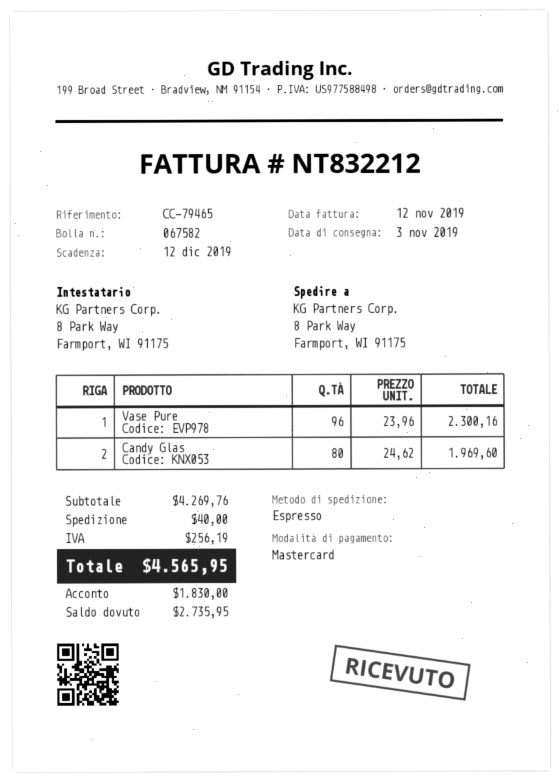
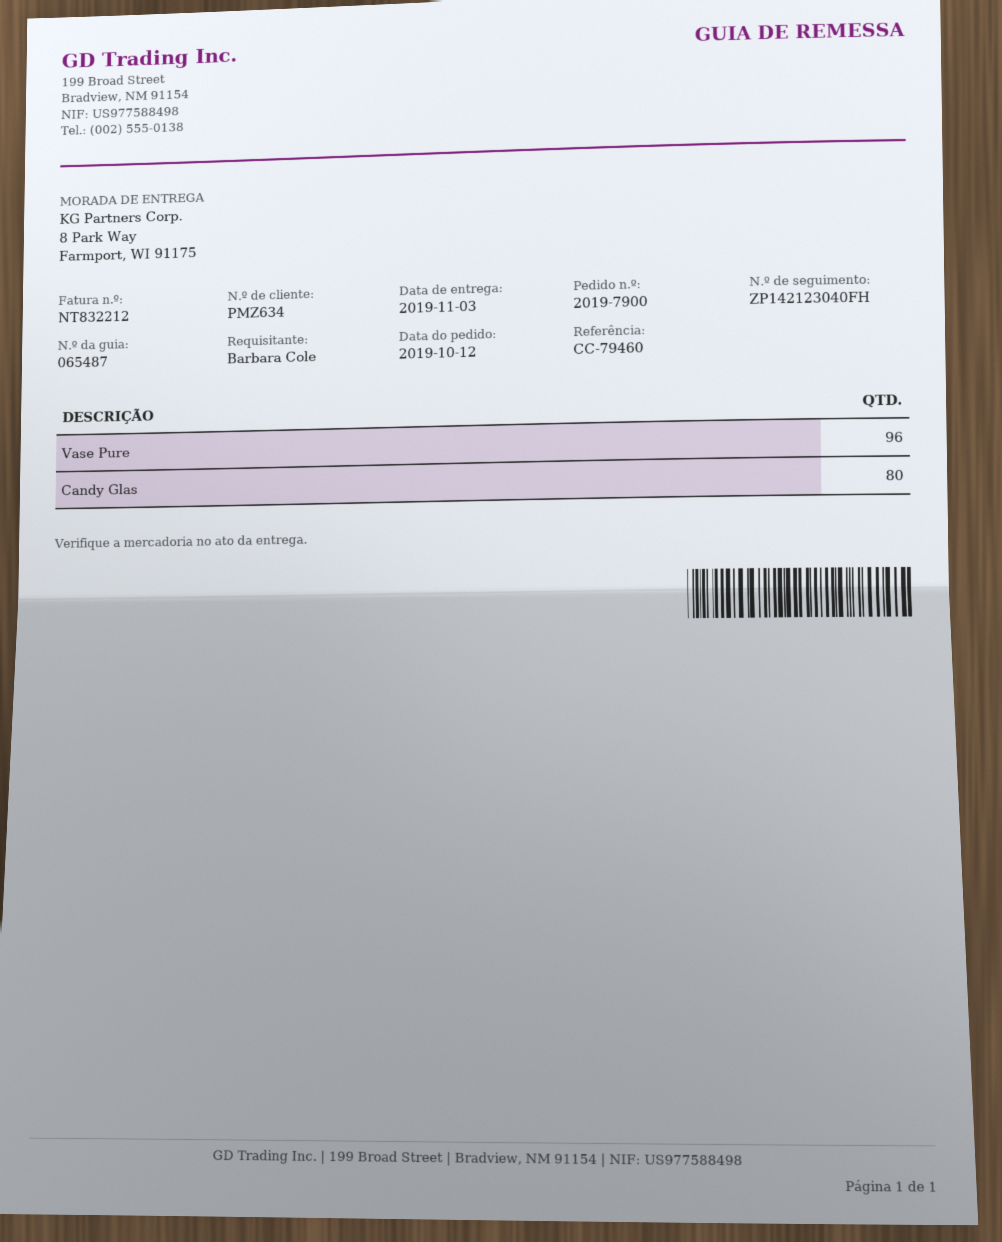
delivery note number: 067582 -> 065487
reference: CC-79465 -> CC-79460

